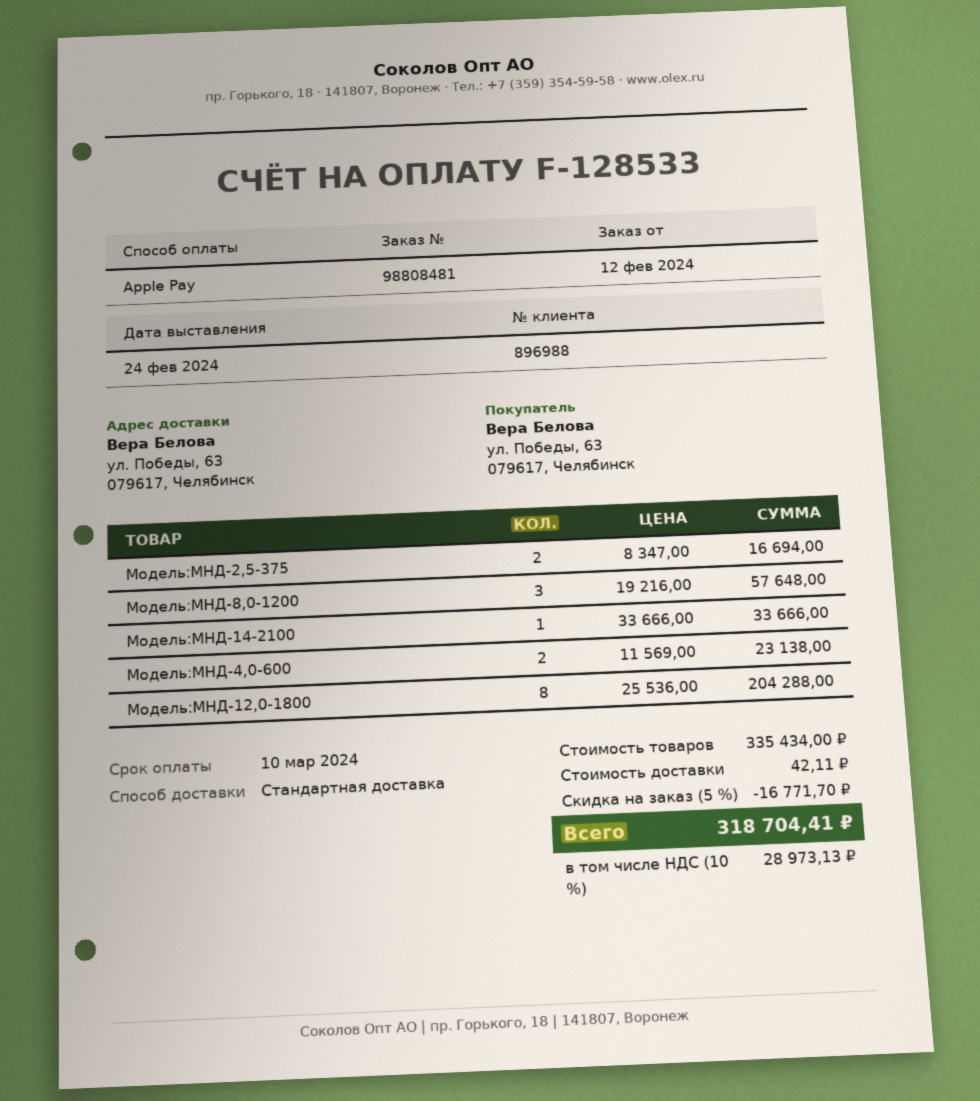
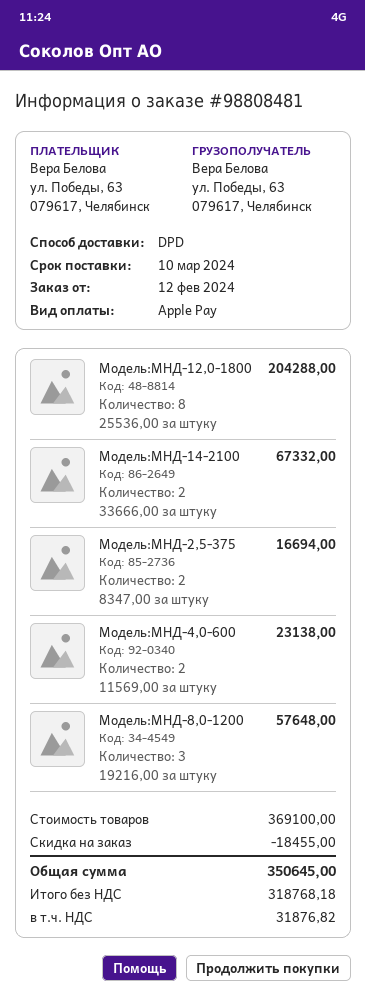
shipping method: standard -> DPD
Модель:МНД-14-2100: 1 x 33666.00 = 33666.00 -> 2 x 33666.00 = 67332.00
subtotal: 335434.00 -> 369100.00
discount: 16771.70 -> 18455.00
shipping: 42.11 -> none
tax: 28973.13 -> 31876.82
total: 318704.41 -> 350645.00

